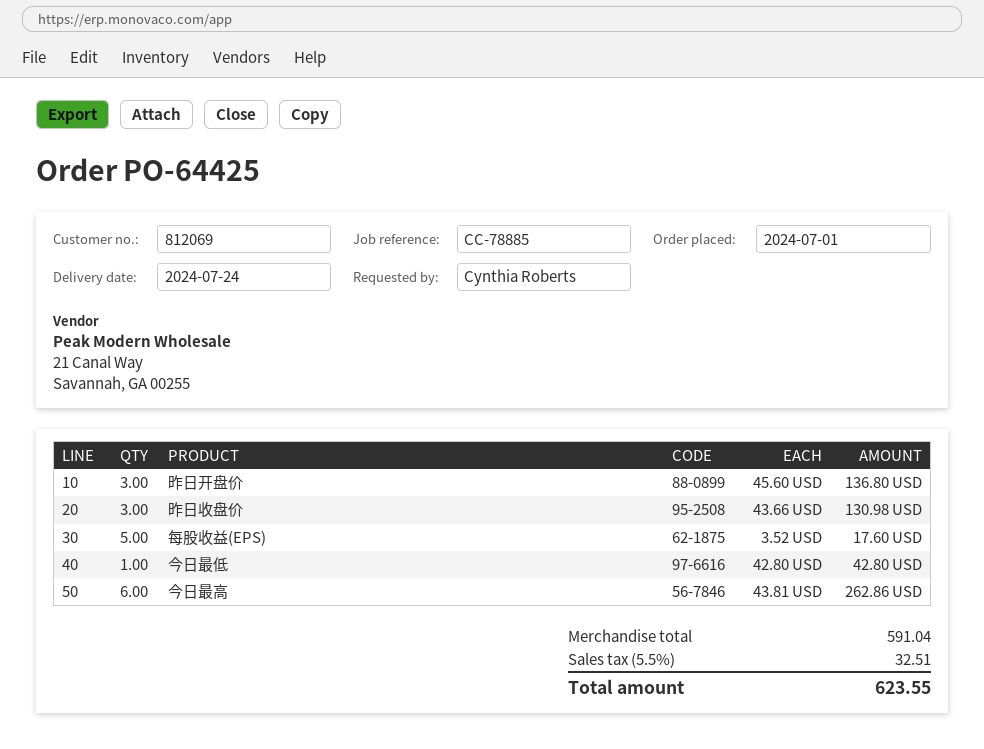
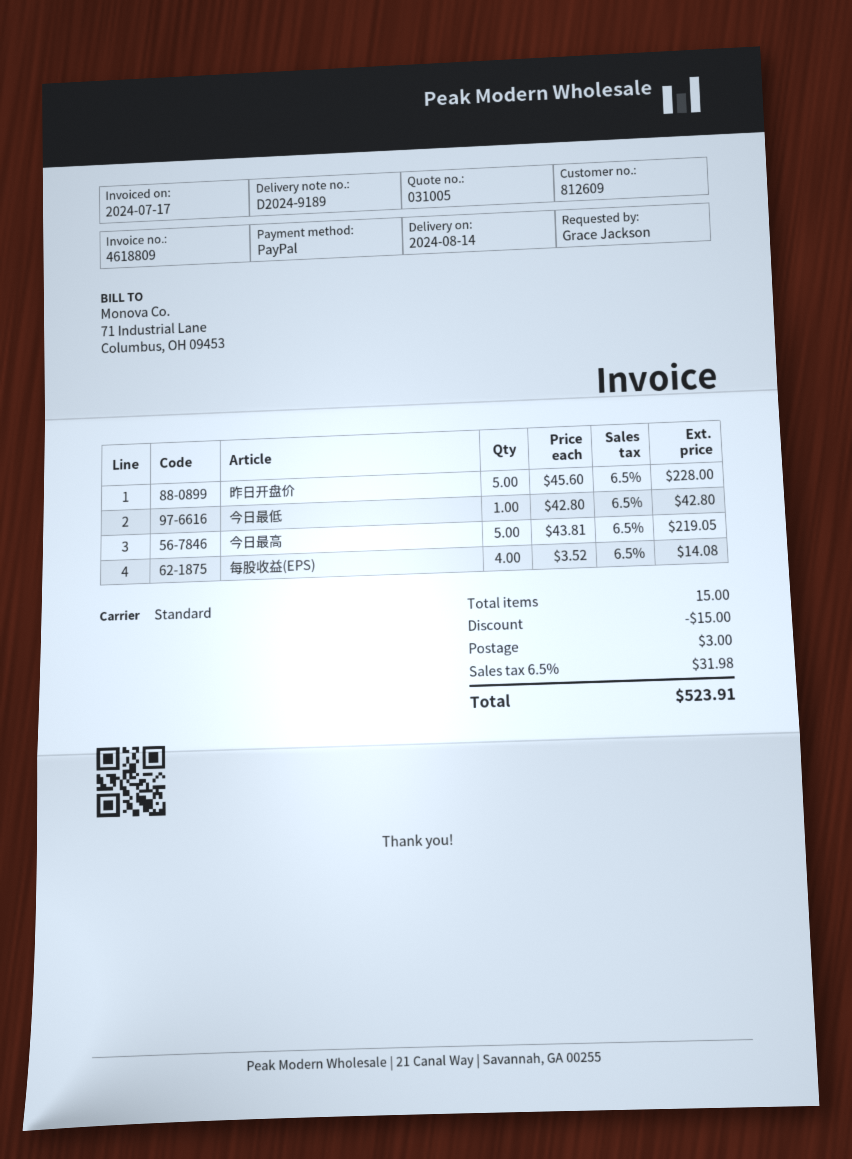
delivery date: 2024-07-24 -> 2024-08-14
customer number: 812069 -> 812609
ordered by: Cynthia Roberts -> Grace Jackson
昨日开盘价: 3 x 45.60 = 136.80 -> 5 x 45.60 = 228.00
昨日收盘价: 3 x 43.66 = 130.98 -> none
每股收益(EPS): 5 x 3.52 = 17.60 -> 4 x 3.52 = 14.08
今日最高: 6 x 43.81 = 262.86 -> 5 x 43.81 = 219.05
discount: none -> 15.00
shipping: none -> 3.00
tax: 5.5% = 32.51 -> 6.5% = 31.98
total: 623.55 -> 523.91

